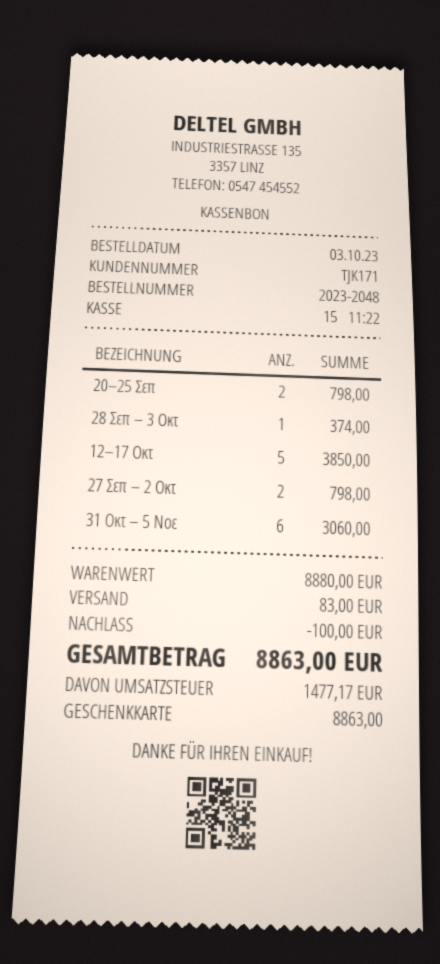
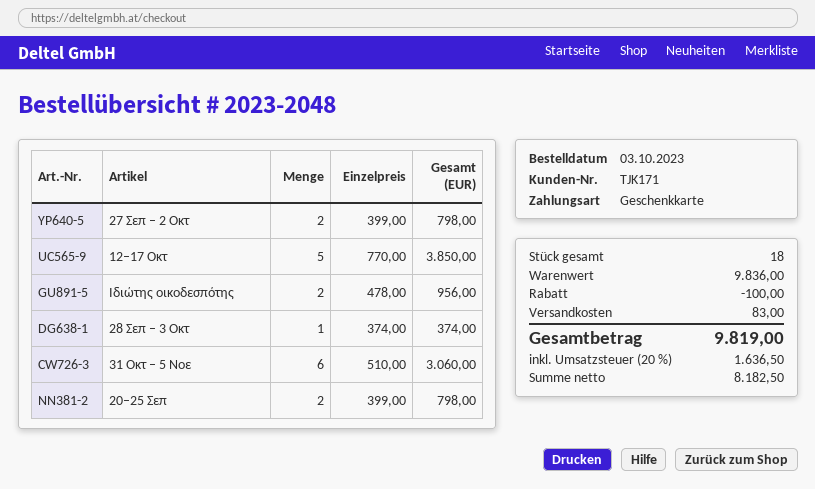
Ιδιώτης οικοδεσπότης: none -> 2 for 956.00
subtotal: 8880.00 -> 9836.00
tax: 1477.17 -> 1636.50
total: 8863.00 -> 9819.00

